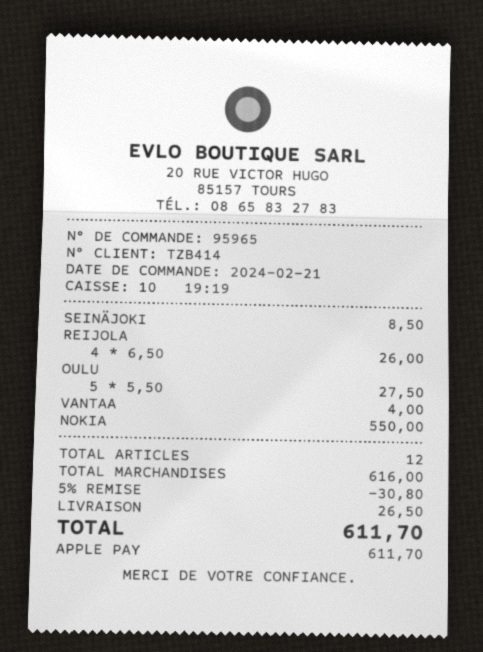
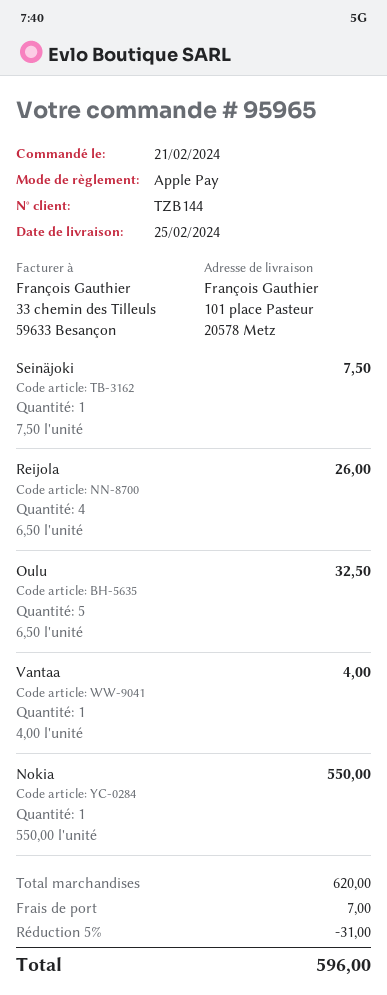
customer number: TZB414 -> TZB144
SEINÄJOKI: 1 x 8.50 = 8.50 -> 1 x 7.50 = 7.50
OULU: 5 x 5.50 = 27.50 -> 5 x 6.50 = 32.50
subtotal: 616.00 -> 620.00
discount: 5% = 30.80 -> 5% = 31.00
shipping: 26.50 -> 7.00
total: 611.70 -> 596.00

